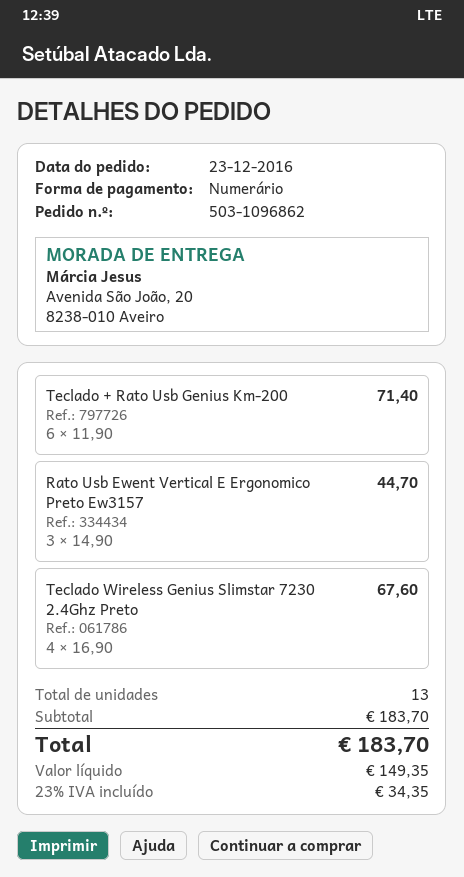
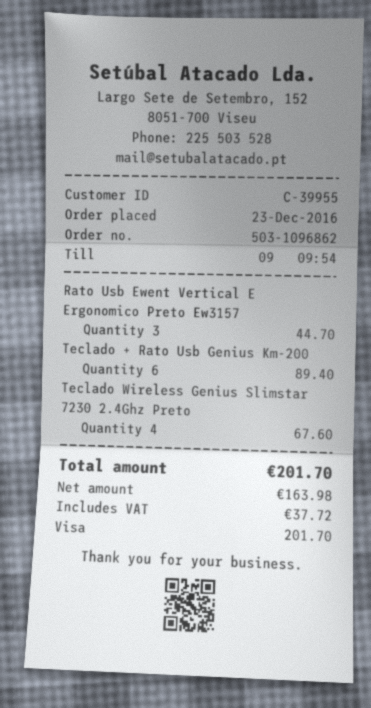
payment method: cash -> Visa
Teclado + Rato Usb Genius Km-200: 6 for 71.40 -> 6 for 89.40
net: 149.35 -> 163.98
tax: 34.35 -> 37.72
total: 183.70 -> 201.70

